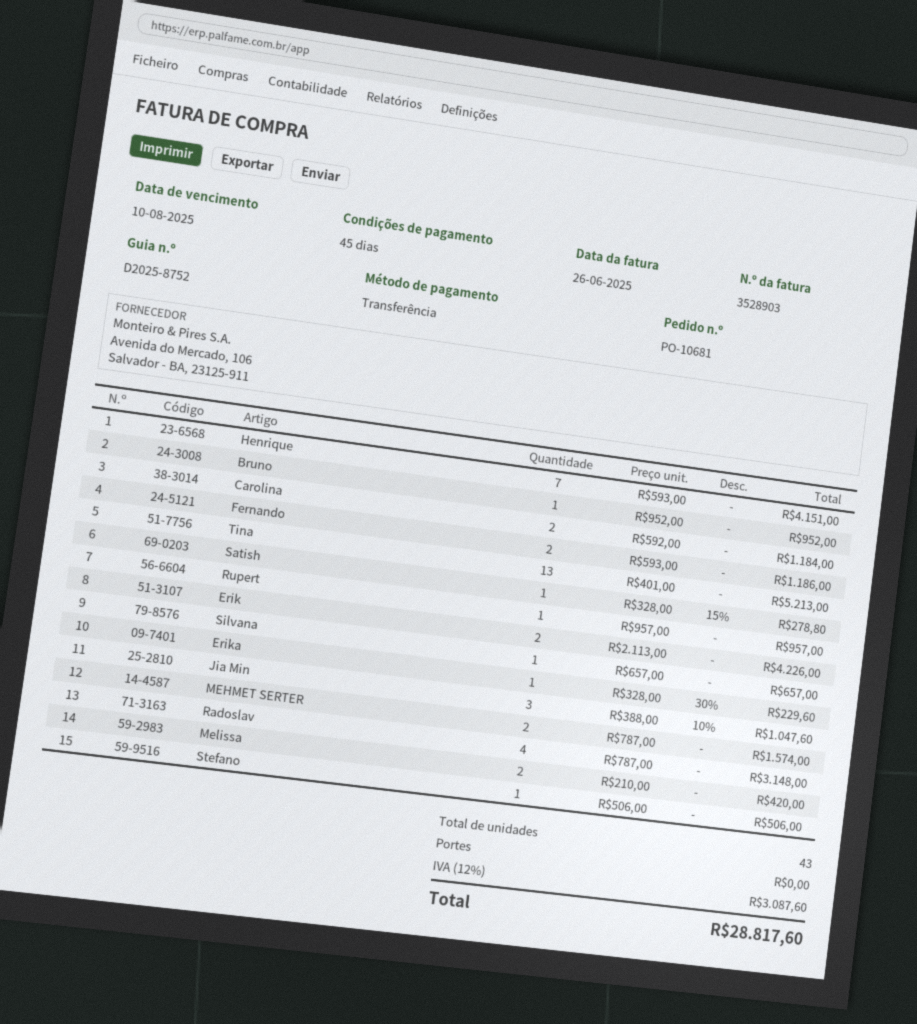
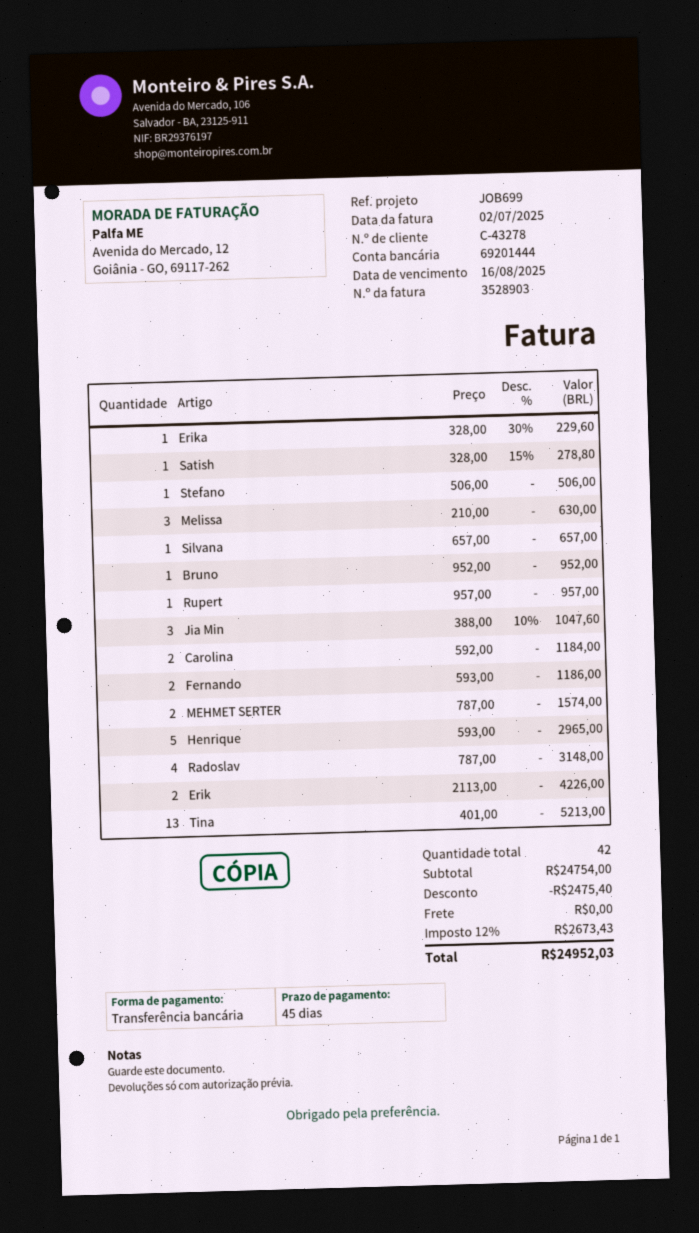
invoice date: 2025-06-26 -> 2025-07-02
due date: 2025-08-10 -> 2025-08-16
Henrique: 7 x 593.00 = 4151.00 -> 5 x 593.00 = 2965.00
Melissa: 2 x 210.00 = 420.00 -> 3 x 210.00 = 630.00
total quantity: 43 -> 42
discount: none -> 2475.40
tax: 12% = 3087.60 -> 12% = 2673.43
total: 28817.60 -> 24952.03

